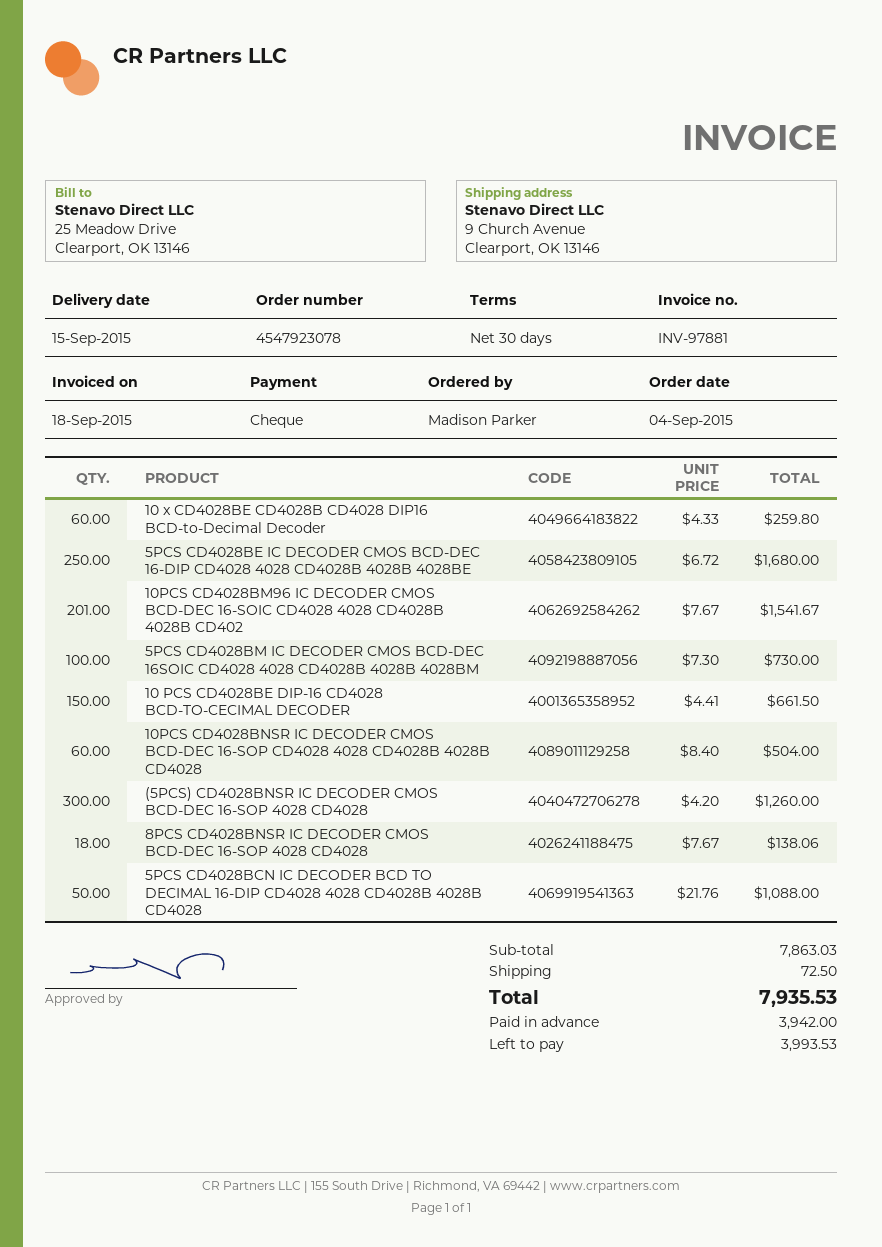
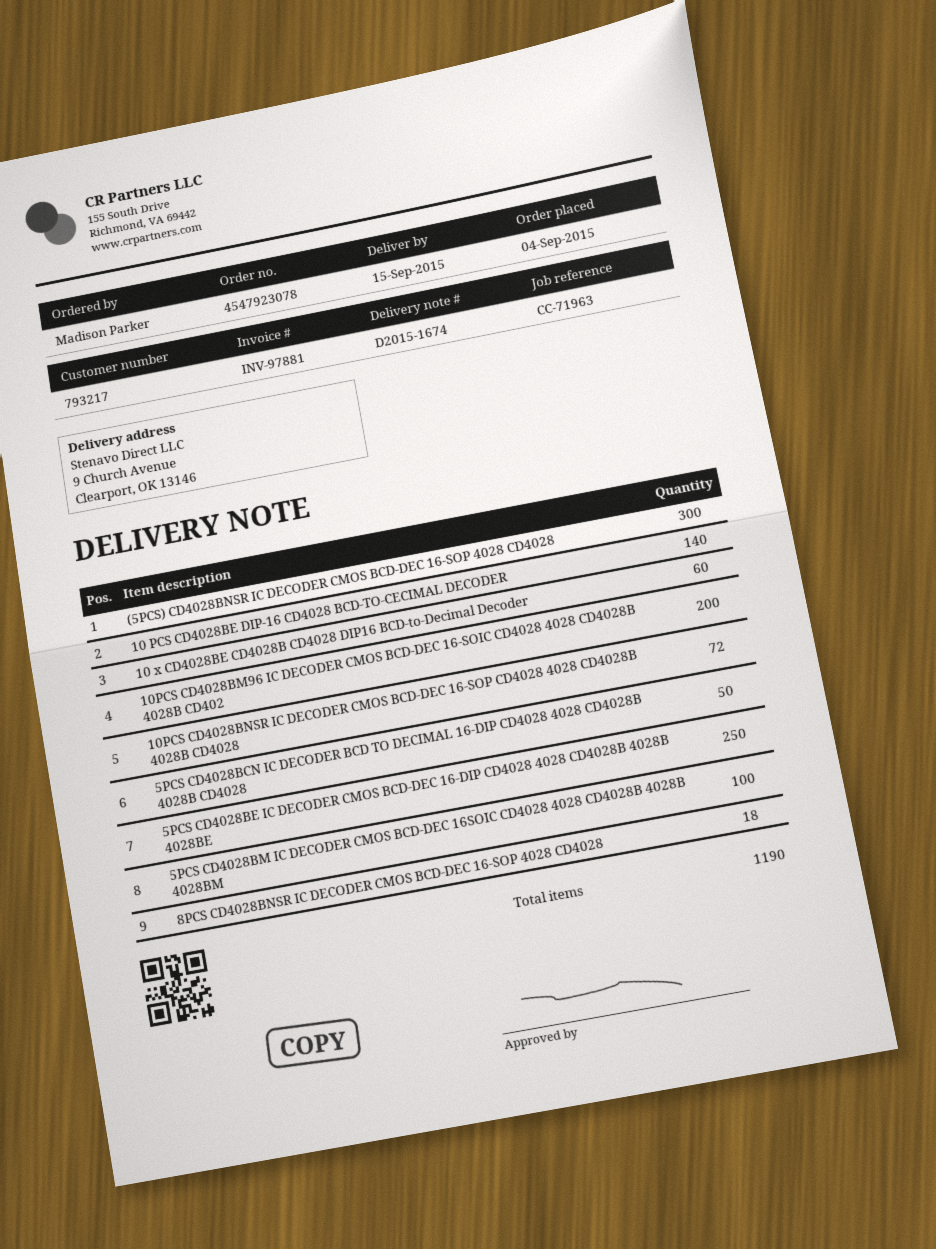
10PCS CD4028BM96 IC DECODER CMOS BCD-DEC 16-SOIC CD4028 4028 CD4028B 4028B CD402: 201 -> 200
10 PCS CD4028BE DIP-16 CD4028 BCD-TO-CECIMAL DECODER: 150 -> 140
10PCS CD4028BNSR IC DECODER CMOS BCD-DEC 16-SOP CD4028 4028 CD4028B 4028B CD4028: 60 -> 72

